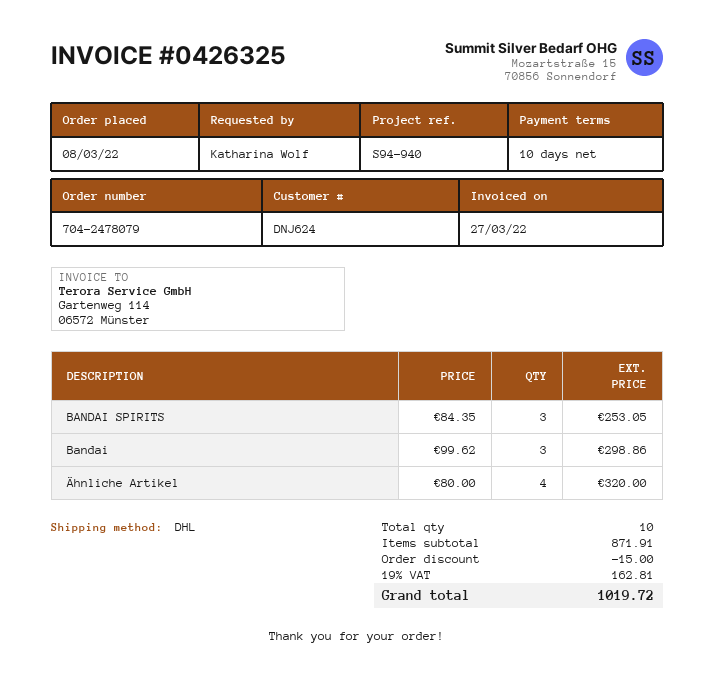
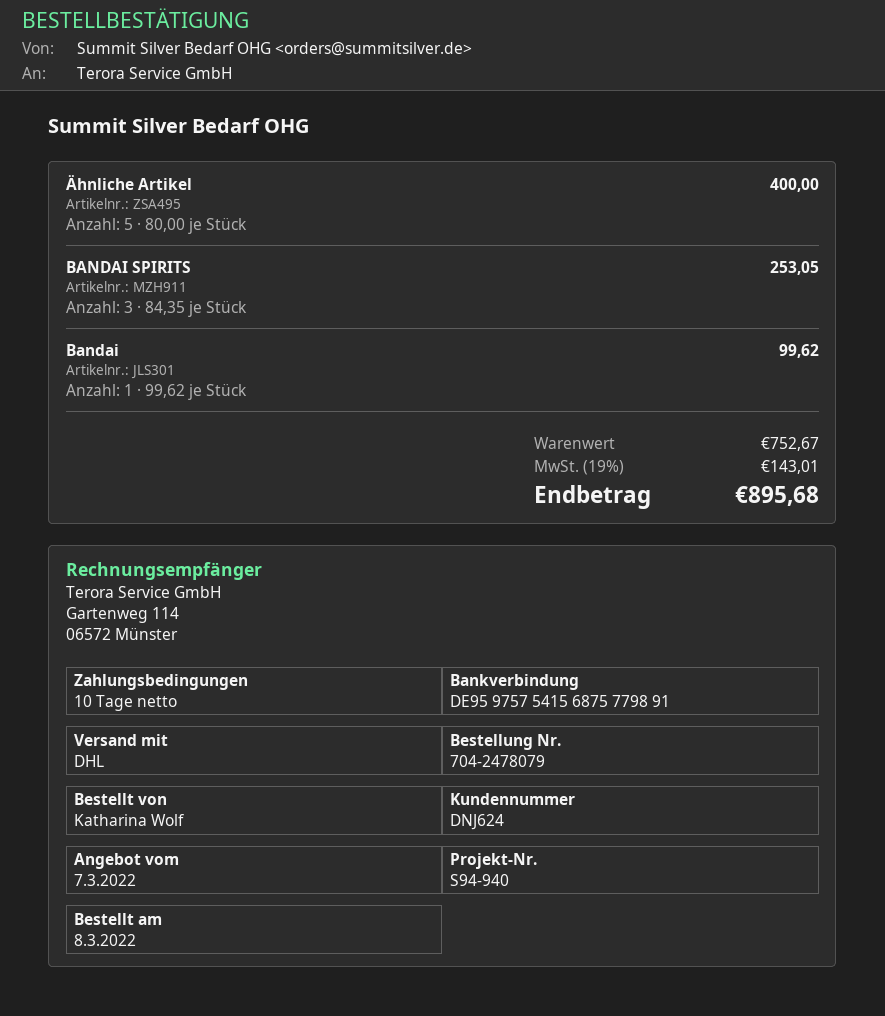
Bandai: 3 x 99.62 = 298.86 -> 1 x 99.62 = 99.62
Ähnliche Artikel: 4 x 80.00 = 320.00 -> 5 x 80.00 = 400.00
subtotal: 871.91 -> 752.67
discount: 15.00 -> none
tax: 19% = 162.81 -> 19% = 143.01
total: 1019.72 -> 895.68

